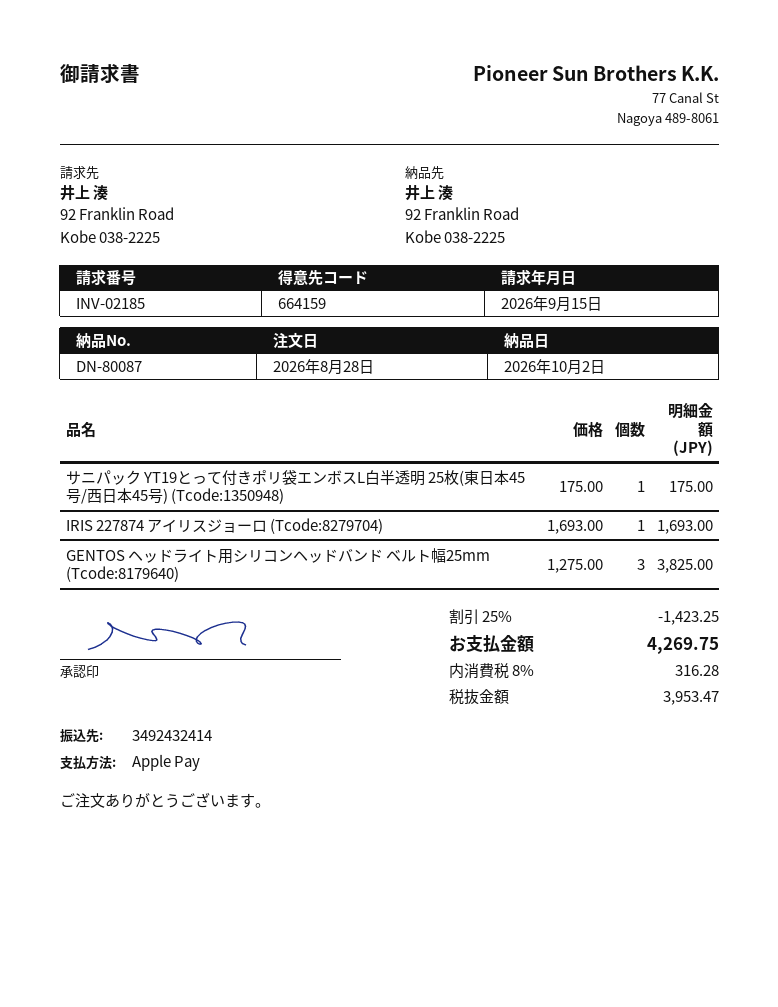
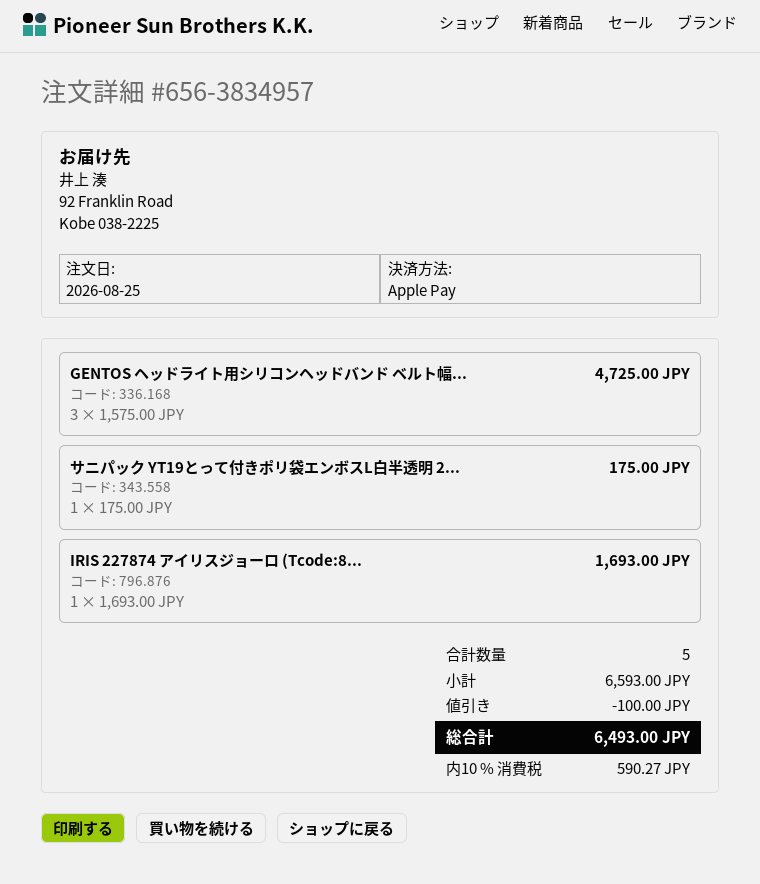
order date: 2026-08-28 -> 2026-08-25
GENTOS ヘッドライト用シリコンヘッドバンド ベルト幅25mm (Tcode:8179640): 3 x 1275.00 = 3825.00 -> 3 x 1575.00 = 4725.00
discount: 1423.25 -> 100.00
tax: 8% = 316.28 -> 10% = 590.27
total: 4269.75 -> 6493.00

